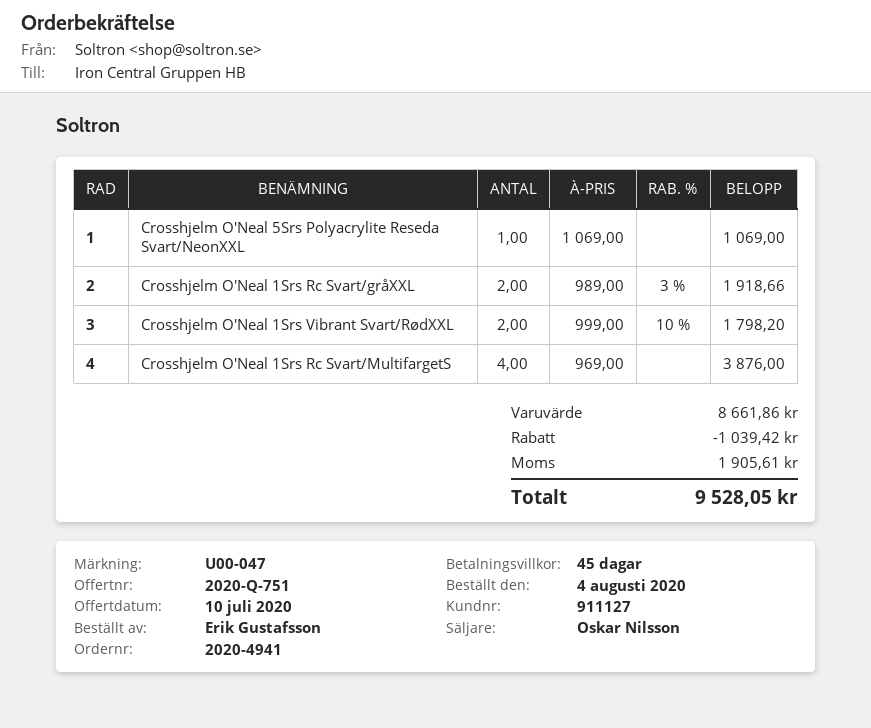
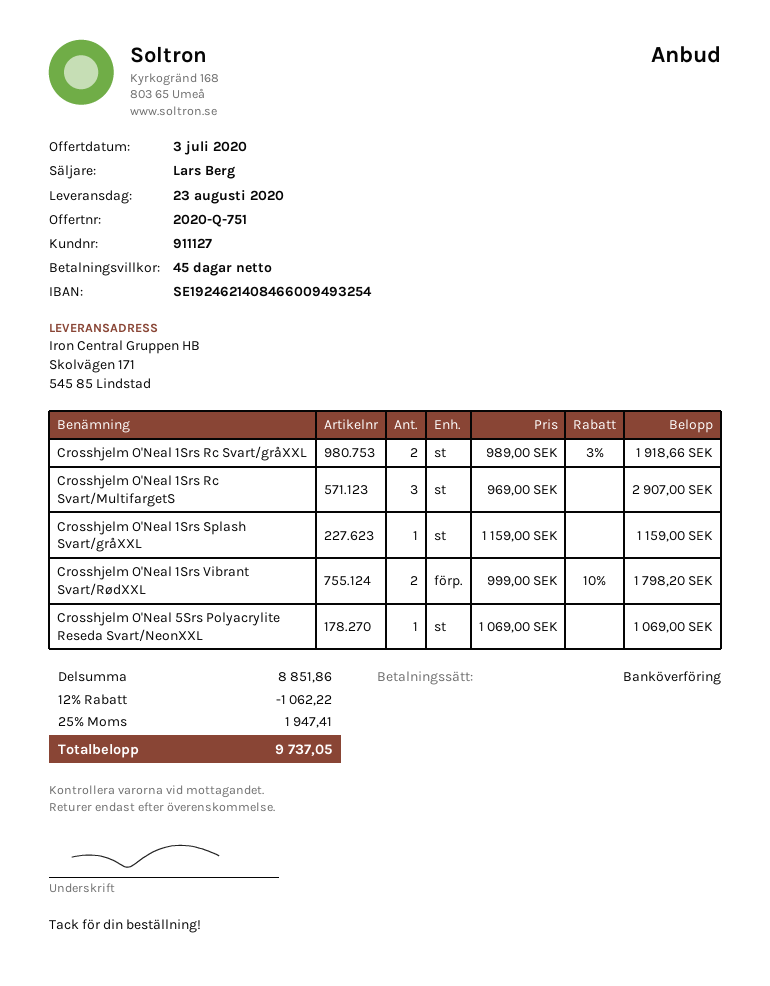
quote date: 2020-07-10 -> 2020-07-03
sales rep: Oskar Nilsson -> Lars Berg
Crosshjelm O'Neal 1Srs Rc Svart/MultifargetS: 4 x 969.00 = 3876.00 -> 3 x 969.00 = 2907.00
Crosshjelm O'Neal 1Srs Splash Svart/gråXXL: none -> 1 x 1159.00 = 1159.00
subtotal: 8661.86 -> 8851.86
discount: 1039.42 -> 1062.22
tax: 1905.61 -> 1947.41
total: 9528.05 -> 9737.05

